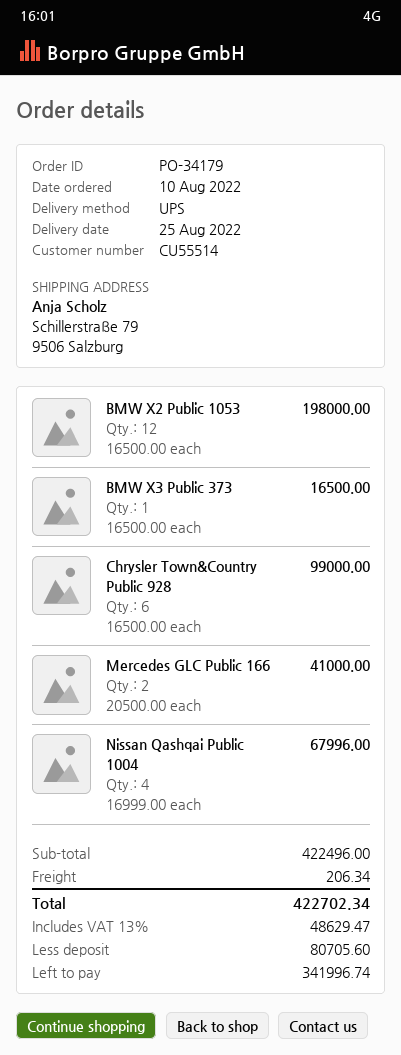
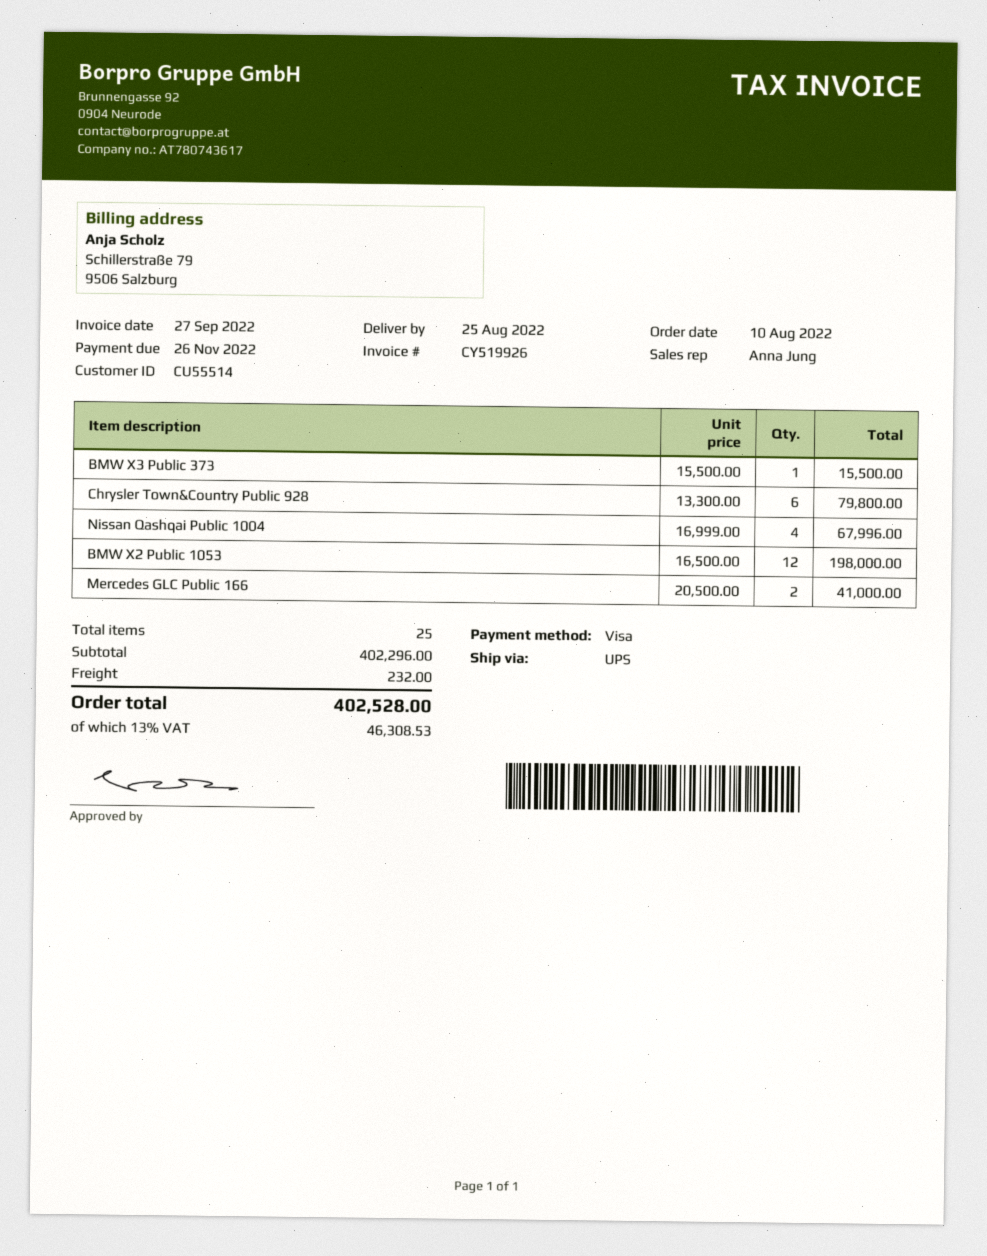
BMW X3 Public 373: 1 x 16500.00 = 16500.00 -> 1 x 15500.00 = 15500.00
Chrysler Town&Country Public 928: 6 x 16500.00 = 99000.00 -> 6 x 13300.00 = 79800.00
subtotal: 422496.00 -> 402296.00
shipping: 206.34 -> 232.00
tax: 13% = 48629.47 -> 13% = 46308.53
total: 422702.34 -> 402528.00

